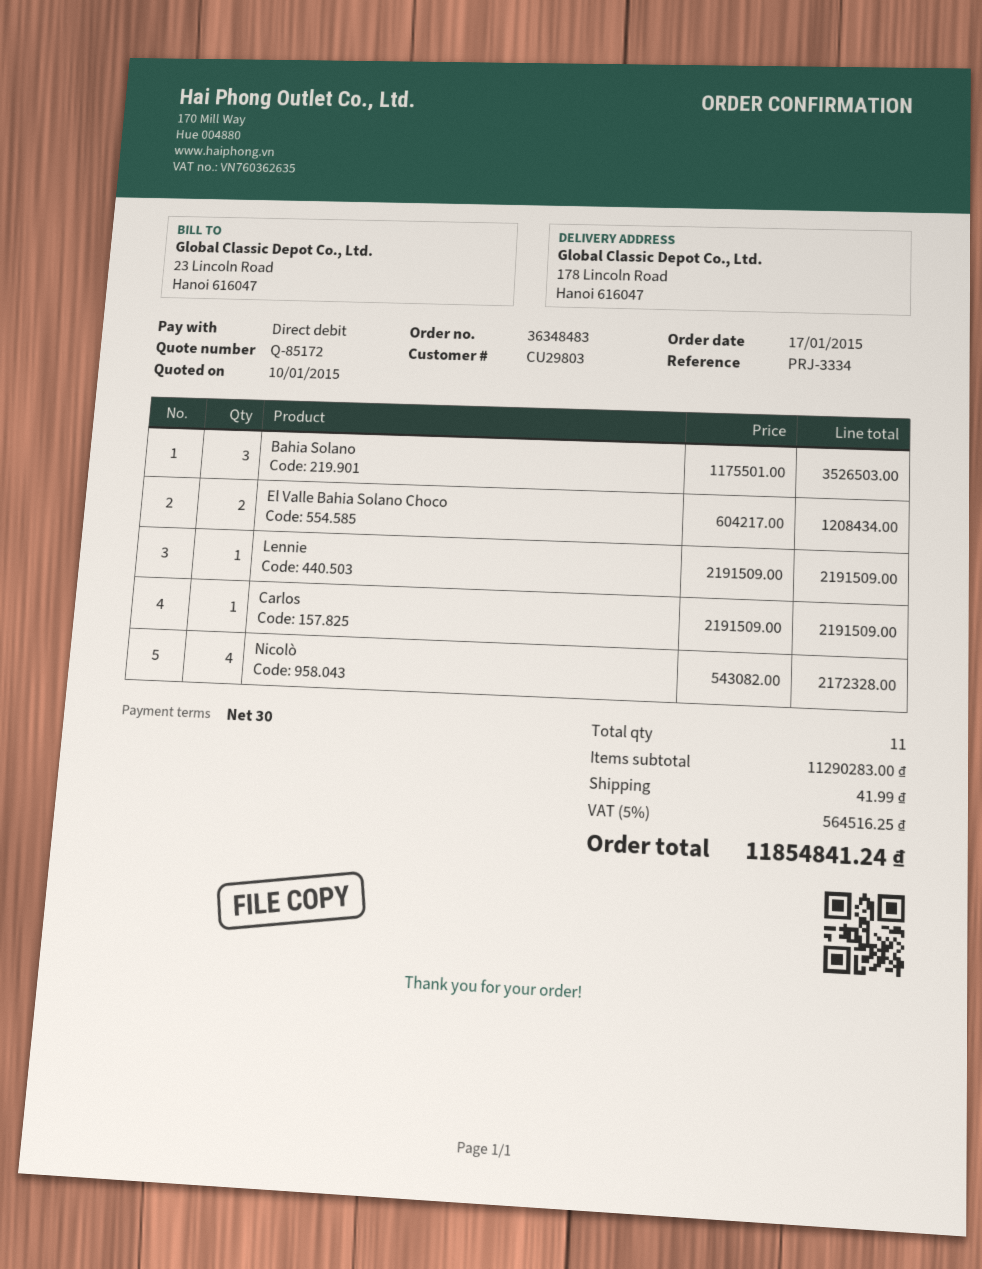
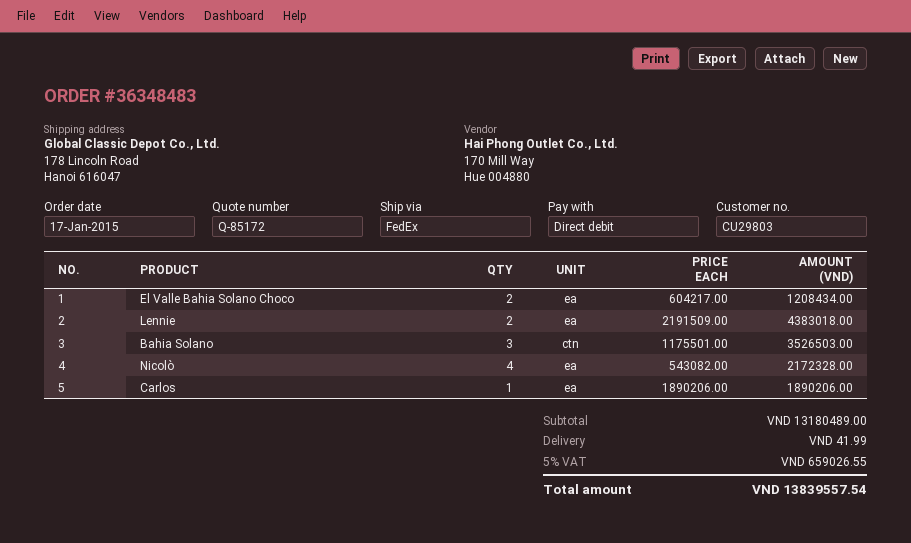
Lennie: 1 x 2191509.00 = 2191509.00 -> 2 x 2191509.00 = 4383018.00
Carlos: 1 x 2191509.00 = 2191509.00 -> 1 x 1890206.00 = 1890206.00
subtotal: 11290283.00 -> 13180489.00
tax: 5% = 564516.25 -> 5% = 659026.55
total: 11854841.24 -> 13839557.54

